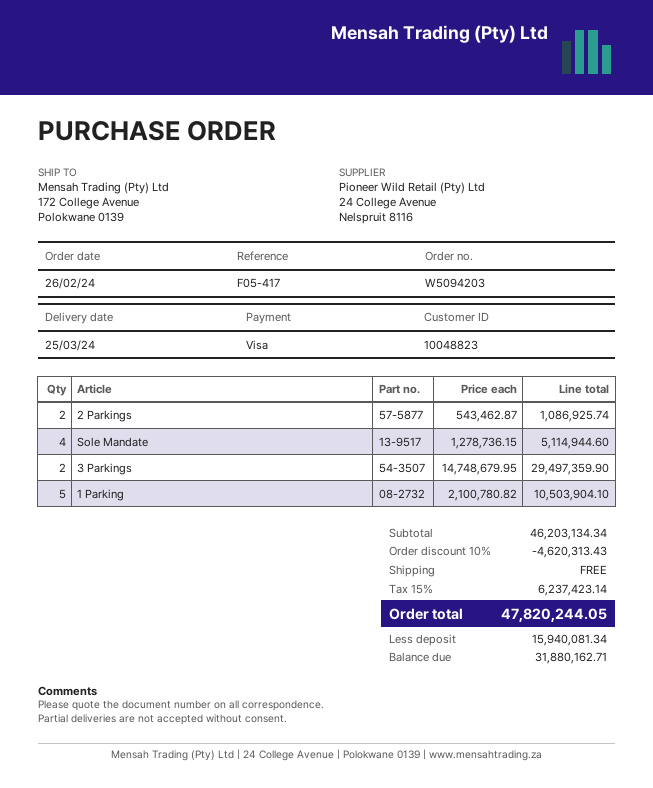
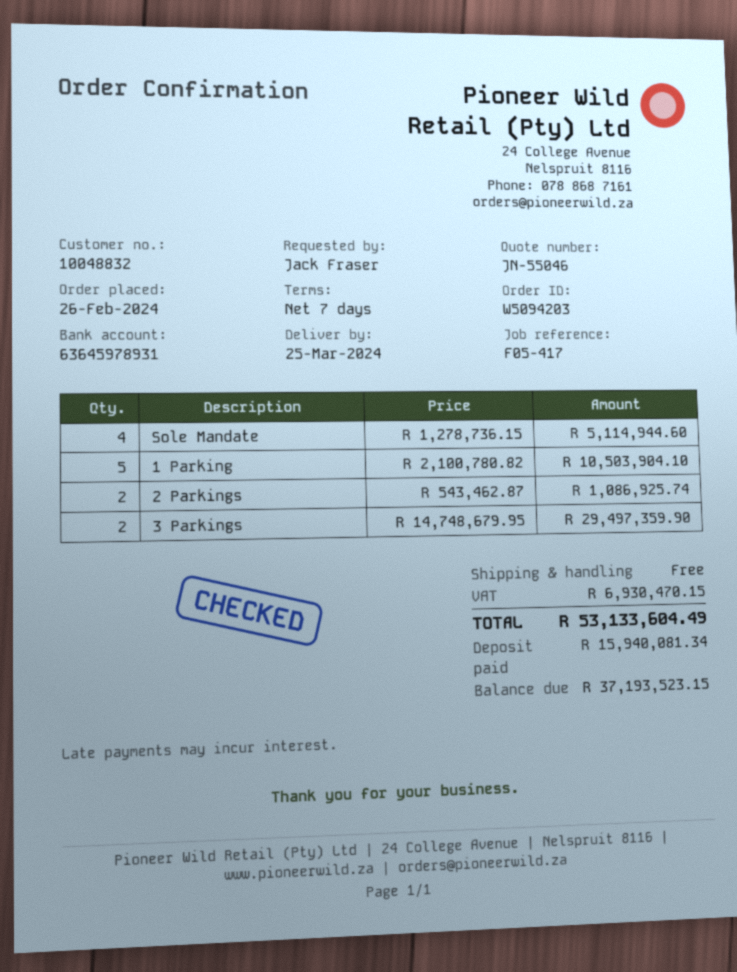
customer number: 10048823 -> 10048832
discount: 10% = 4620313.43 -> none
tax: 6237423.14 -> 6930470.15
total: 47820244.05 -> 53133604.49
balance: 31880162.71 -> 37193523.15

